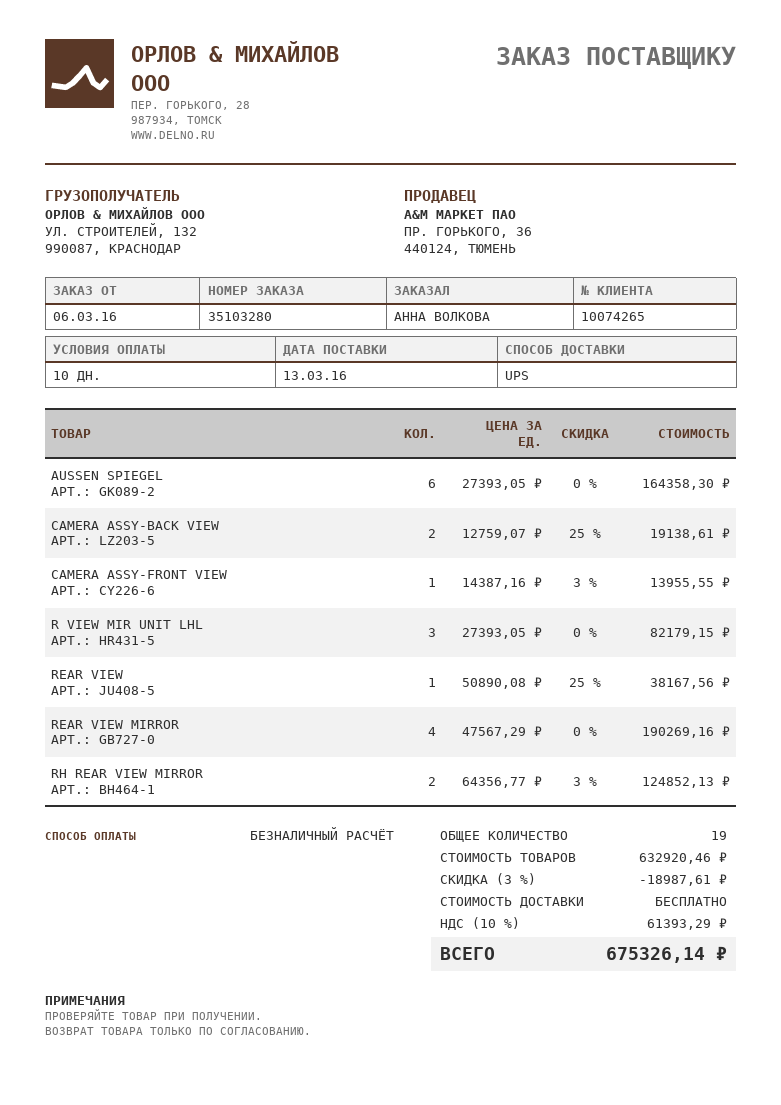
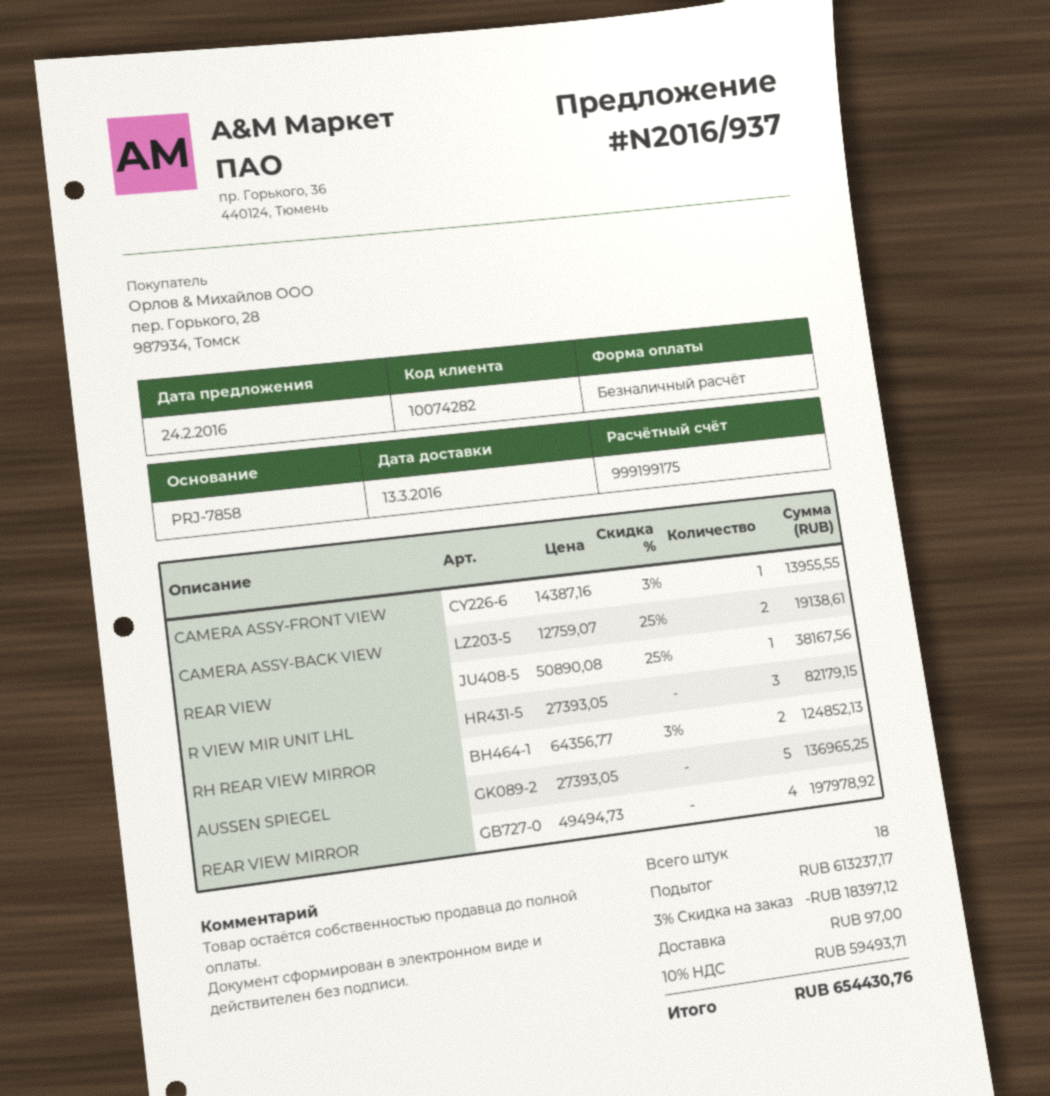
customer number: 10074265 -> 10074282
AUSSEN SPIEGEL: 6 x 27393.05 = 164358.30 -> 5 x 27393.05 = 136965.25
REAR VIEW MIRROR: 4 x 47567.29 = 190269.16 -> 4 x 49494.73 = 197978.92
total quantity: 19 -> 18
subtotal: 632920.46 -> 613237.17
discount: 3% = 18987.61 -> 3% = 18397.12
shipping: 0.00 -> 97.00
tax: 10% = 61393.29 -> 10% = 59493.71
total: 675326.14 -> 654430.76

